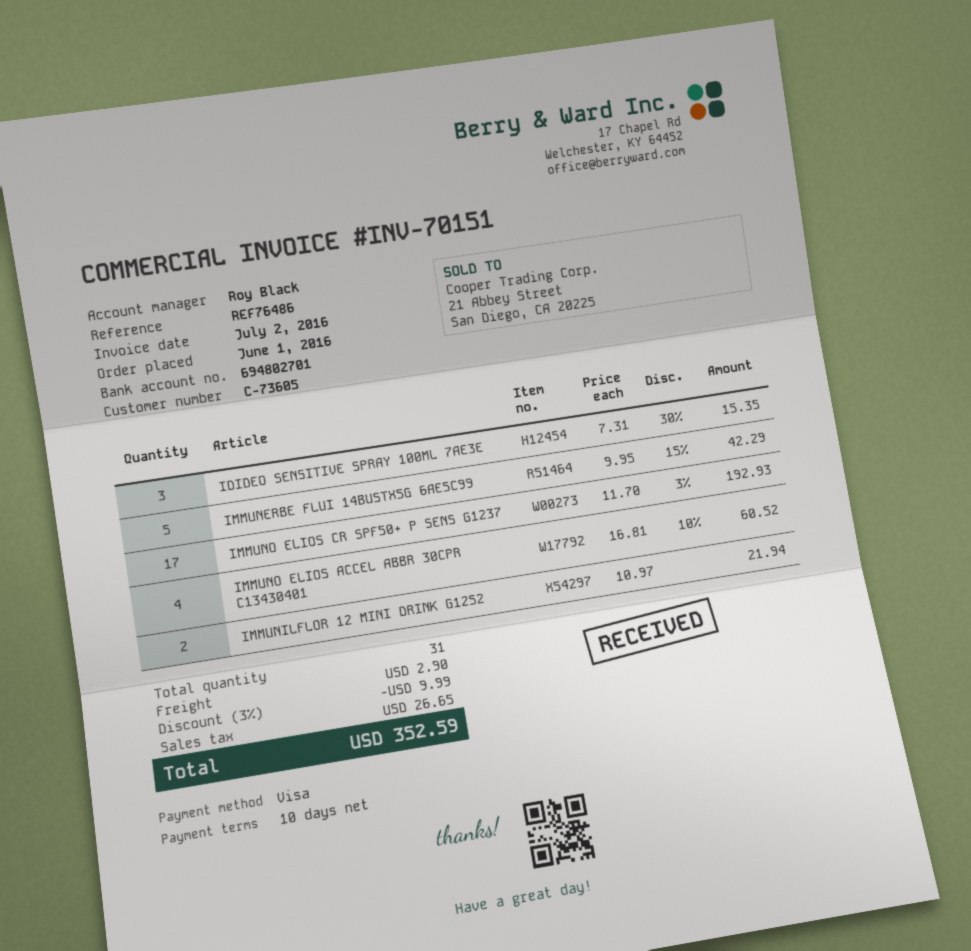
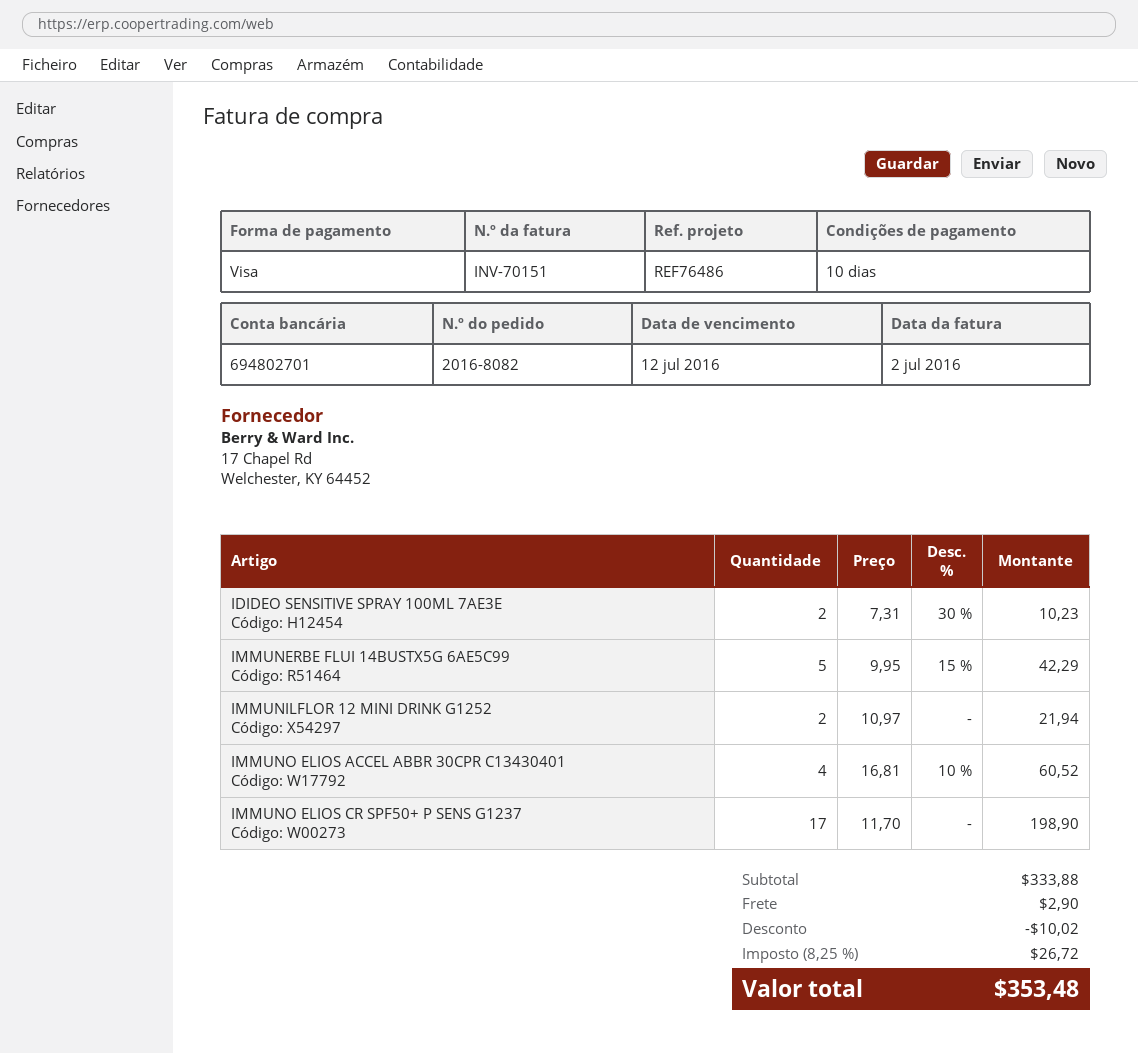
IDIDEO SENSITIVE SPRAY 100ML 7AE3E: 3 x 7.31 - 30% = 15.35 -> 2 x 7.31 - 30% = 10.23
IMMUNO ELIOS CR SPF50+ P SENS G1237: 17 x 11.70 - 3% = 192.93 -> 17 x 11.70 = 198.90
discount: 9.99 -> 10.02
tax: 26.65 -> 26.72
total: 352.59 -> 353.48

